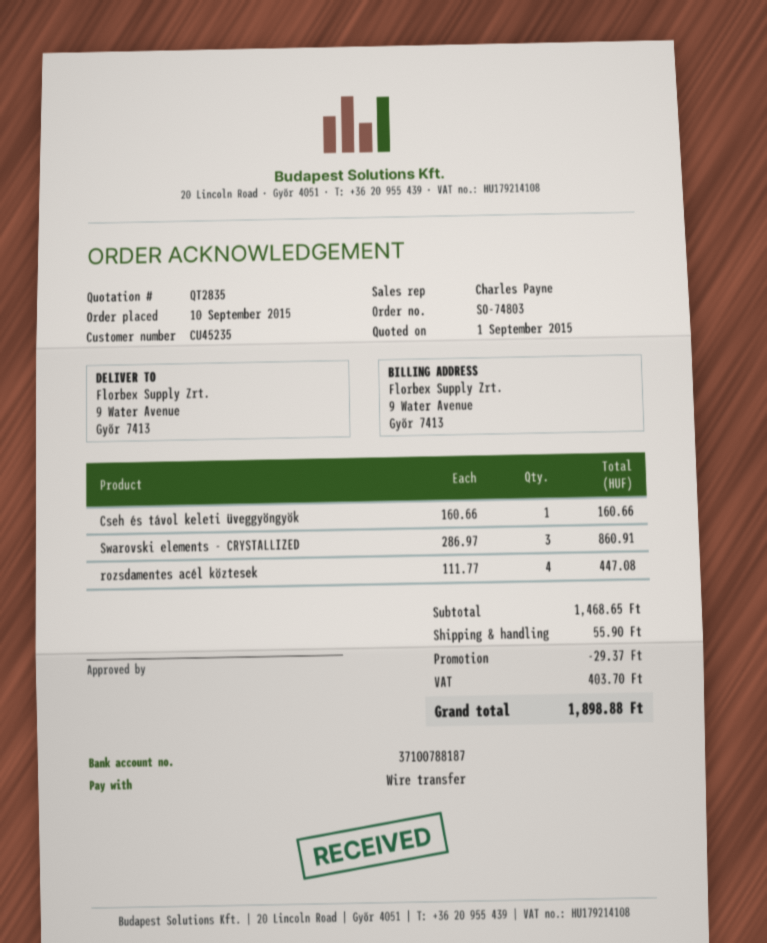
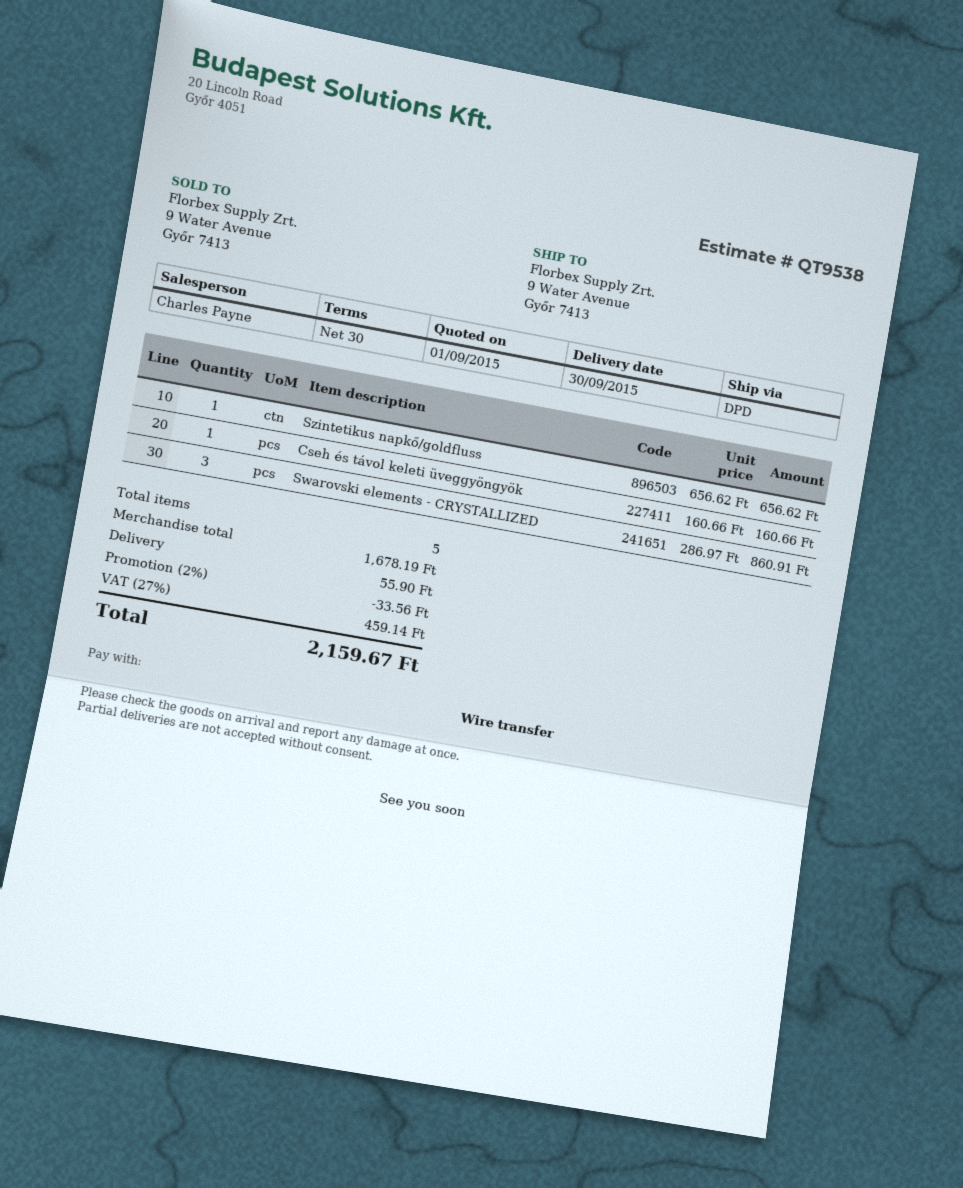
quote number: QT2835 -> QT9538
rozsdamentes acél köztesek: 4 x 111.77 = 447.08 -> none
Szintetikus napkő/goldfluss: none -> 1 x 656.62 = 656.62
subtotal: 1468.65 -> 1678.19
discount: 29.37 -> 33.56
tax: 403.70 -> 459.14
total: 1898.88 -> 2159.67

